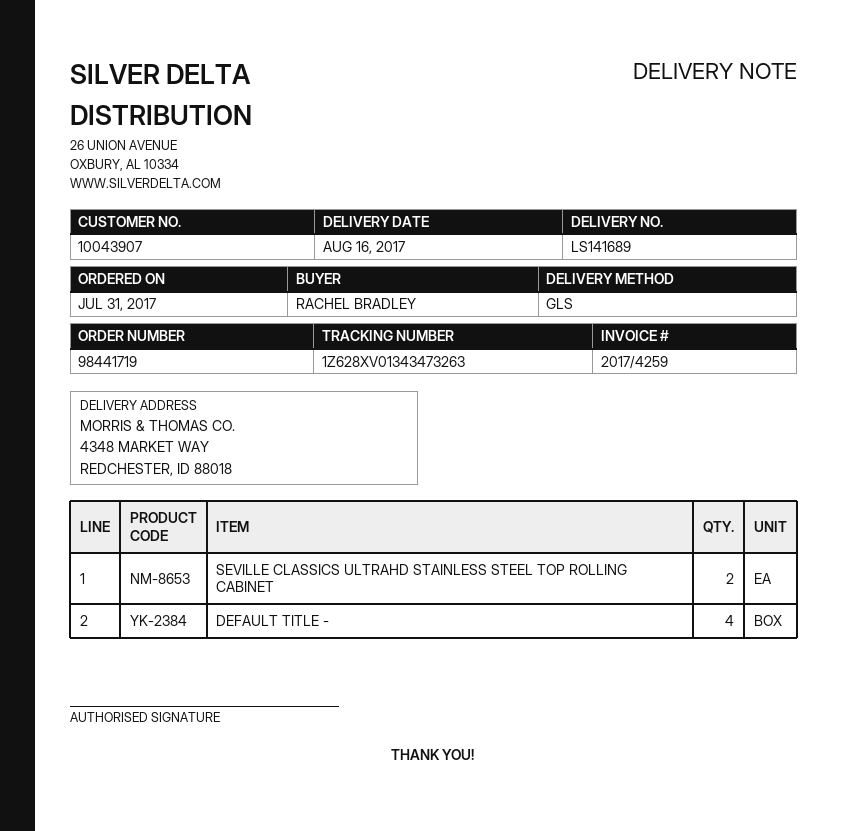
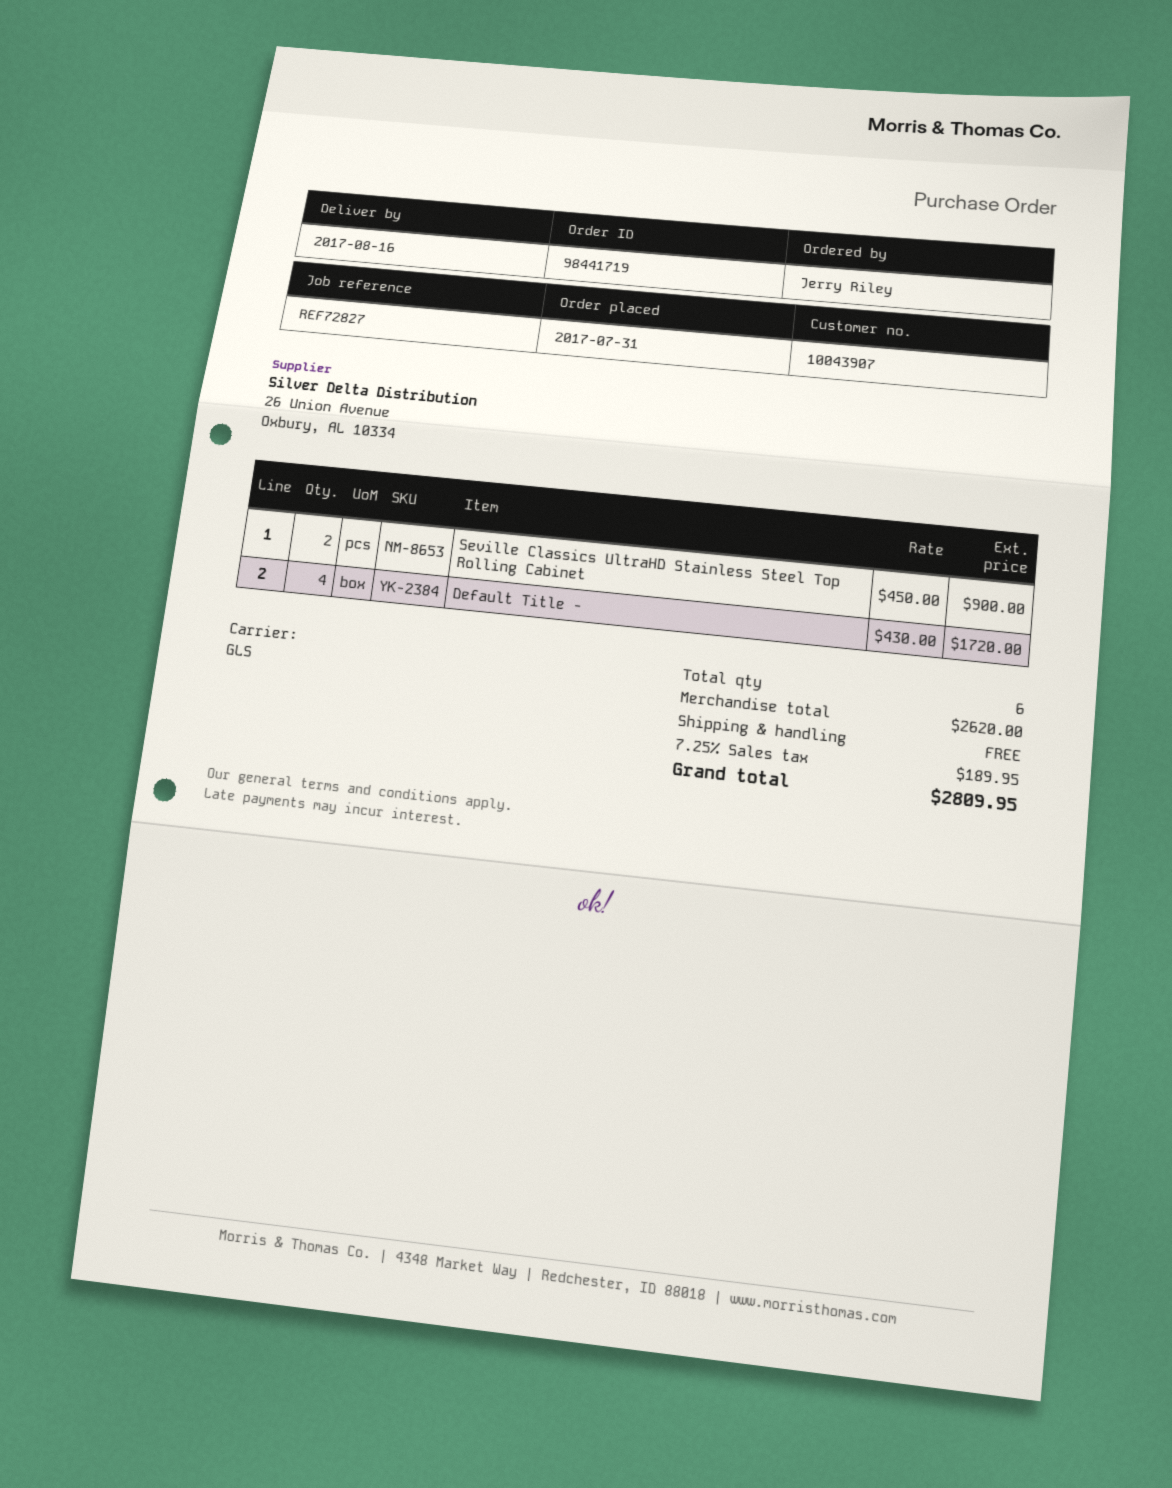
ordered by: RACHEL BRADLEY -> Jerry Riley

